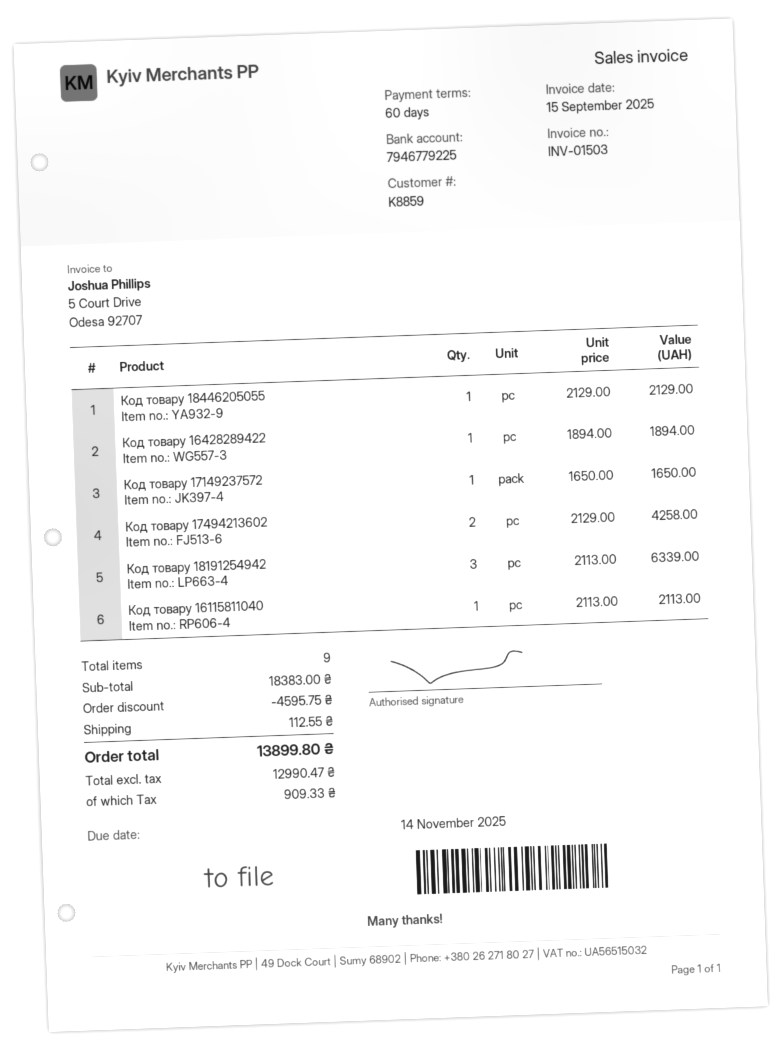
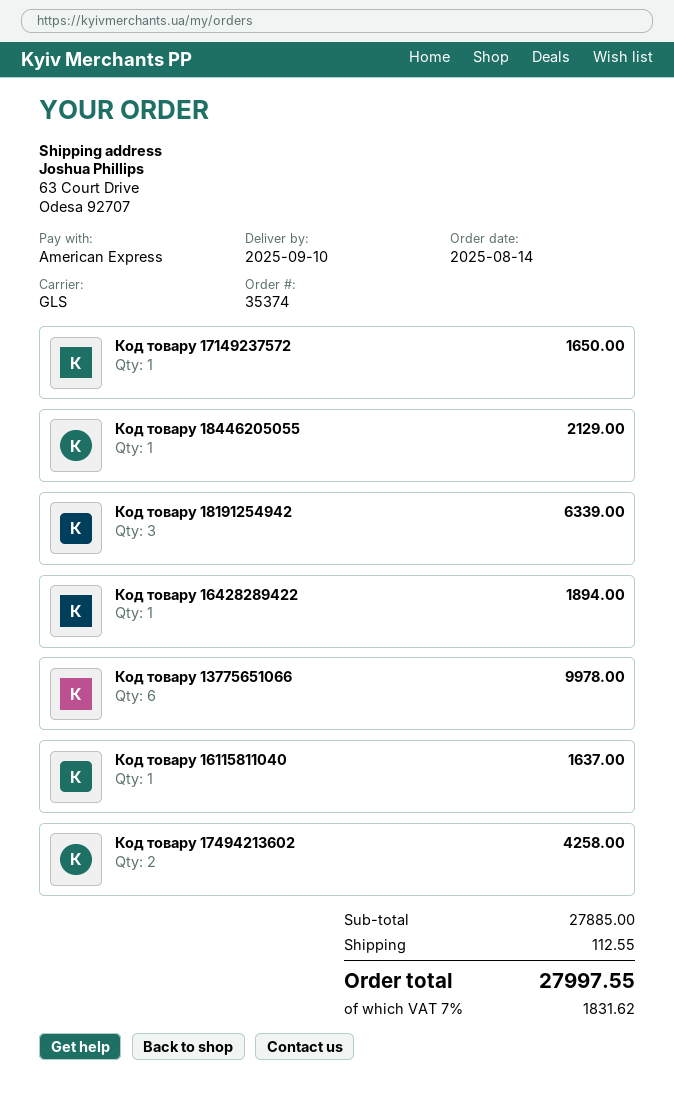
Код товару 16115811040: 1 for 2113.00 -> 1 for 1637.00
Код товару 13775651066: none -> 6 for 9978.00
subtotal: 18383.00 -> 27885.00
discount: 4595.75 -> none
tax: 909.33 -> 1831.62
total: 13899.80 -> 27997.55

